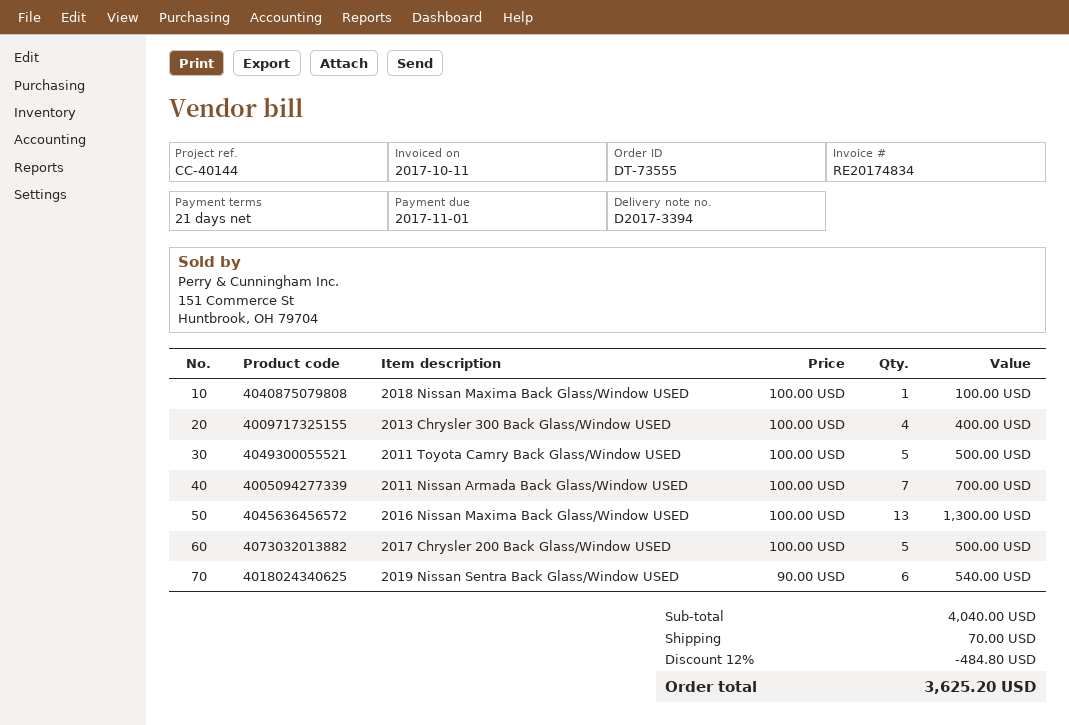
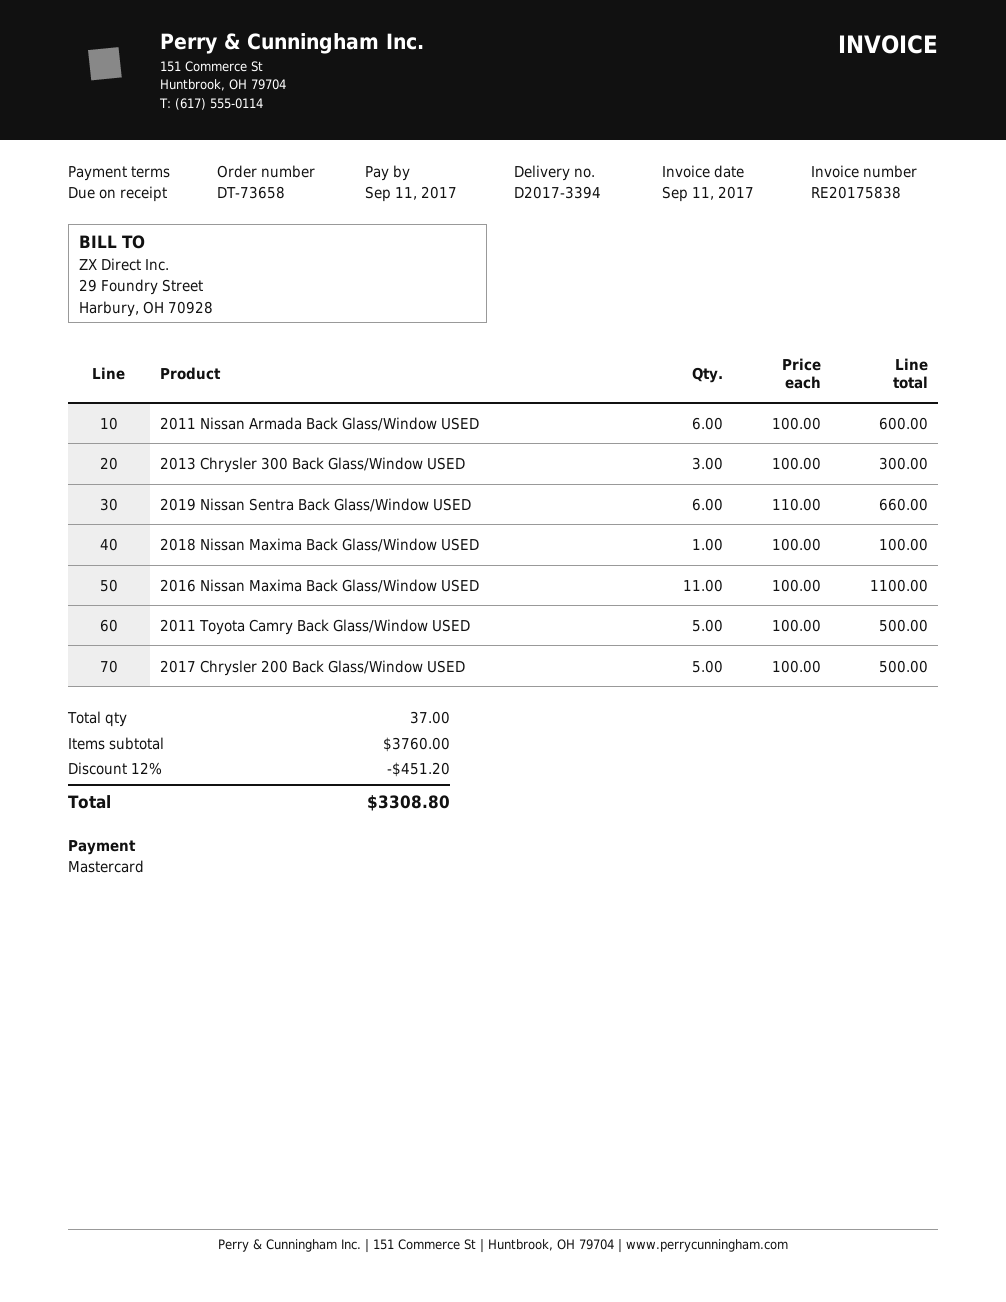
order number: DT-73555 -> DT-73658
invoice number: RE20174834 -> RE20175838
invoice date: 2017-10-11 -> 2017-09-11
payment terms: 21 days -> on receipt
due date: 2017-11-01 -> 2017-09-11
2013 Chrysler 300 Back Glass/Window USED: 4 x 100.00 = 400.00 -> 3 x 100.00 = 300.00
2011 Nissan Armada Back Glass/Window USED: 7 x 100.00 = 700.00 -> 6 x 100.00 = 600.00
2016 Nissan Maxima Back Glass/Window USED: 13 x 100.00 = 1300.00 -> 11 x 100.00 = 1100.00
2019 Nissan Sentra Back Glass/Window USED: 6 x 90.00 = 540.00 -> 6 x 110.00 = 660.00
subtotal: 4040.00 -> 3760.00
discount: 12% = 484.80 -> 12% = 451.20
shipping: 70.00 -> none
total: 3625.20 -> 3308.80

